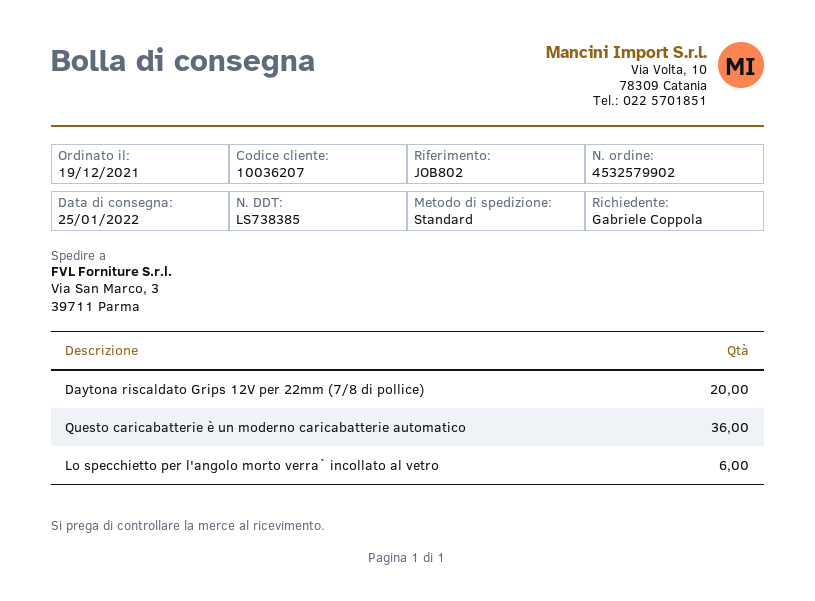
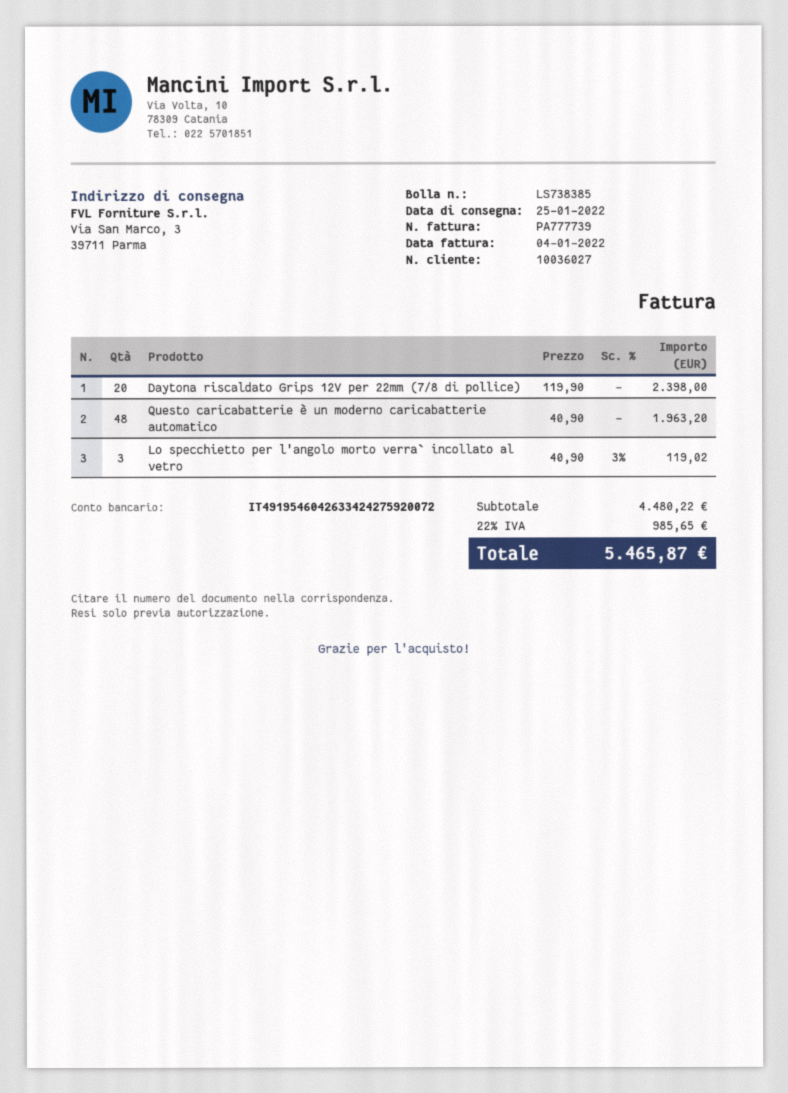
customer number: 10036207 -> 10036027
Questo caricabatterie è un moderno caricabatterie automatico: 36 -> 48
Lo specchietto per l'angolo morto verra` incollato al vetro: 6 -> 3

